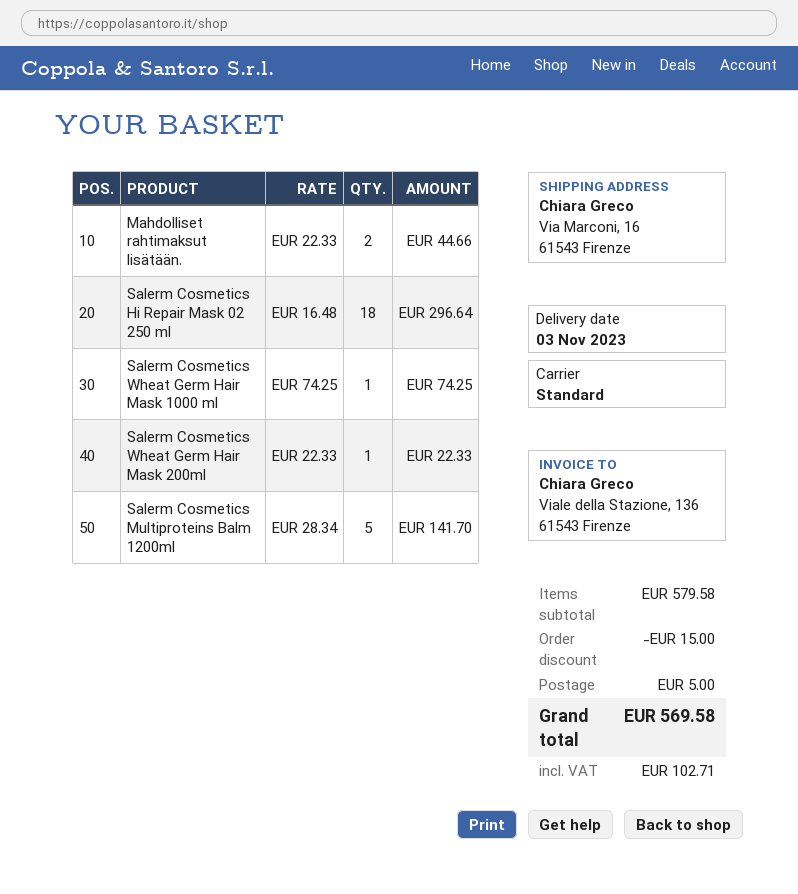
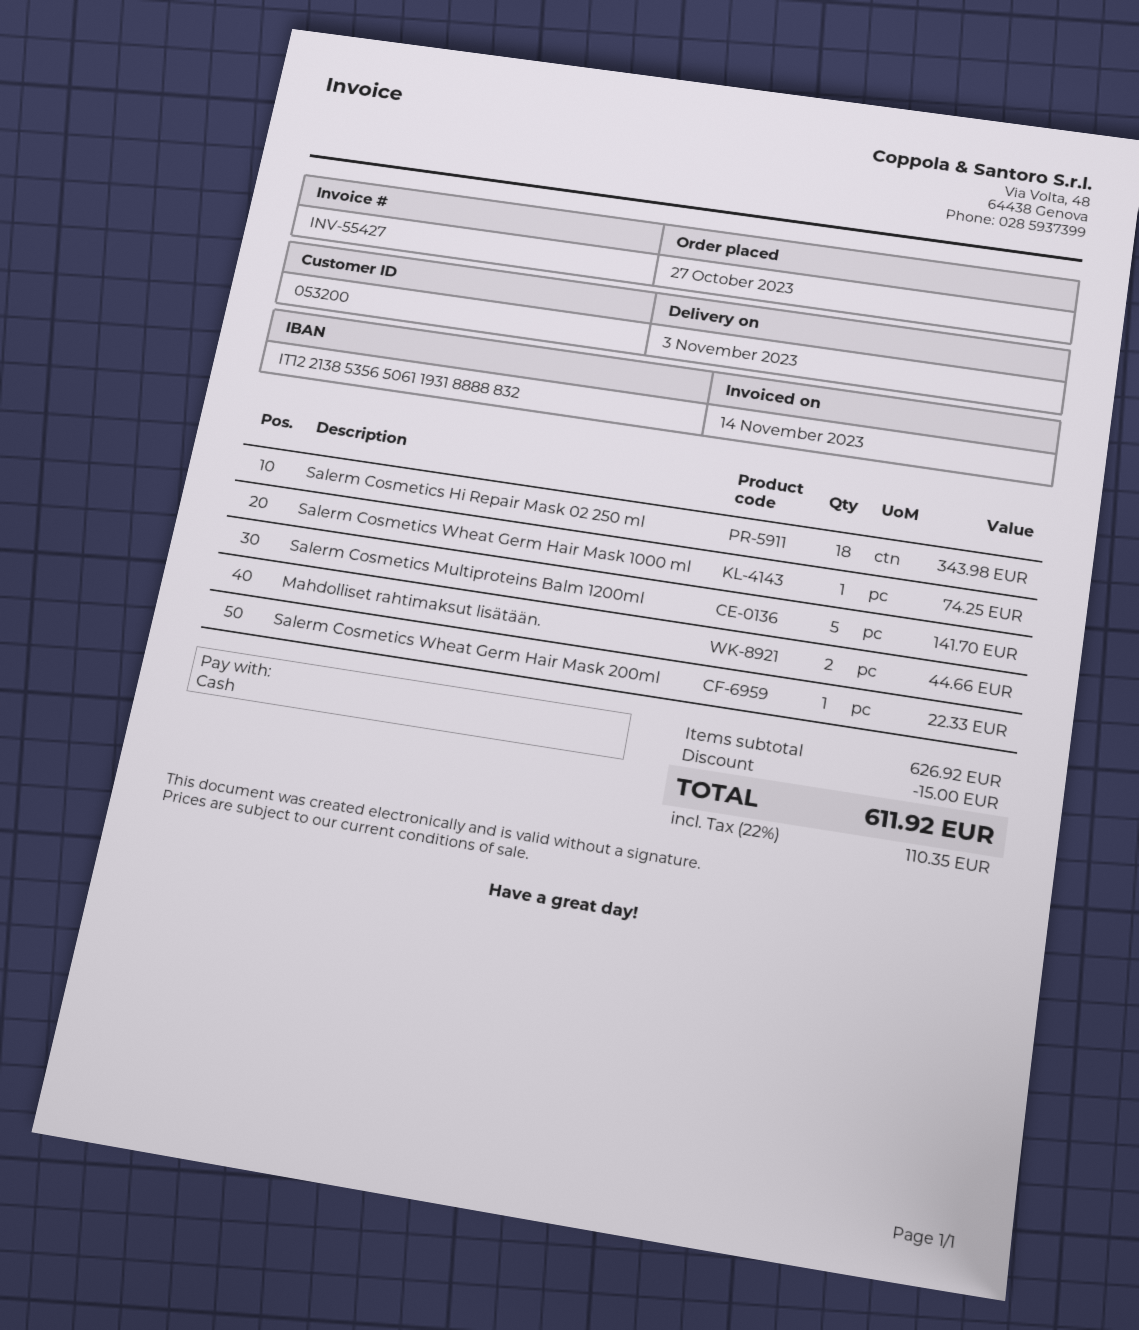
Salerm Cosmetics Hi Repair Mask 02 250 ml: 18 for 296.64 -> 18 for 343.98
subtotal: 579.58 -> 626.92
shipping: 5.00 -> none
tax: 102.71 -> 110.35
total: 569.58 -> 611.92

